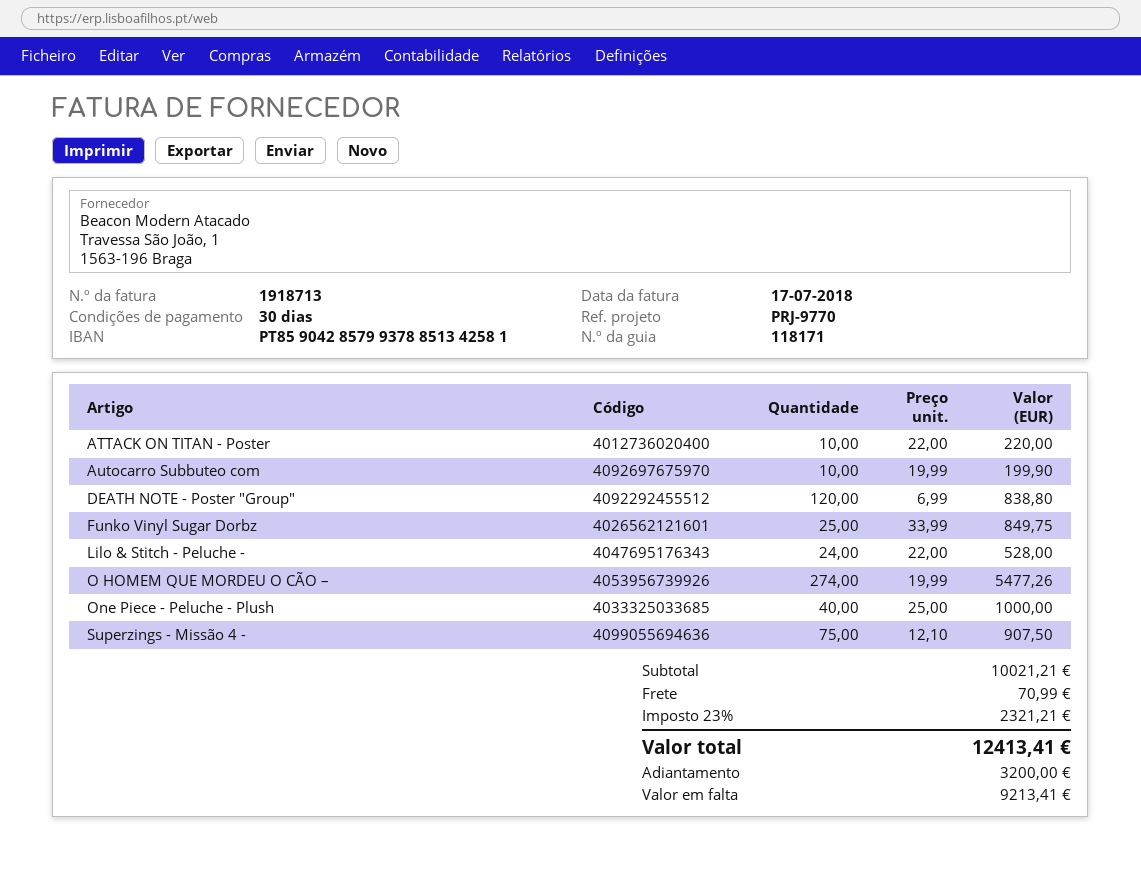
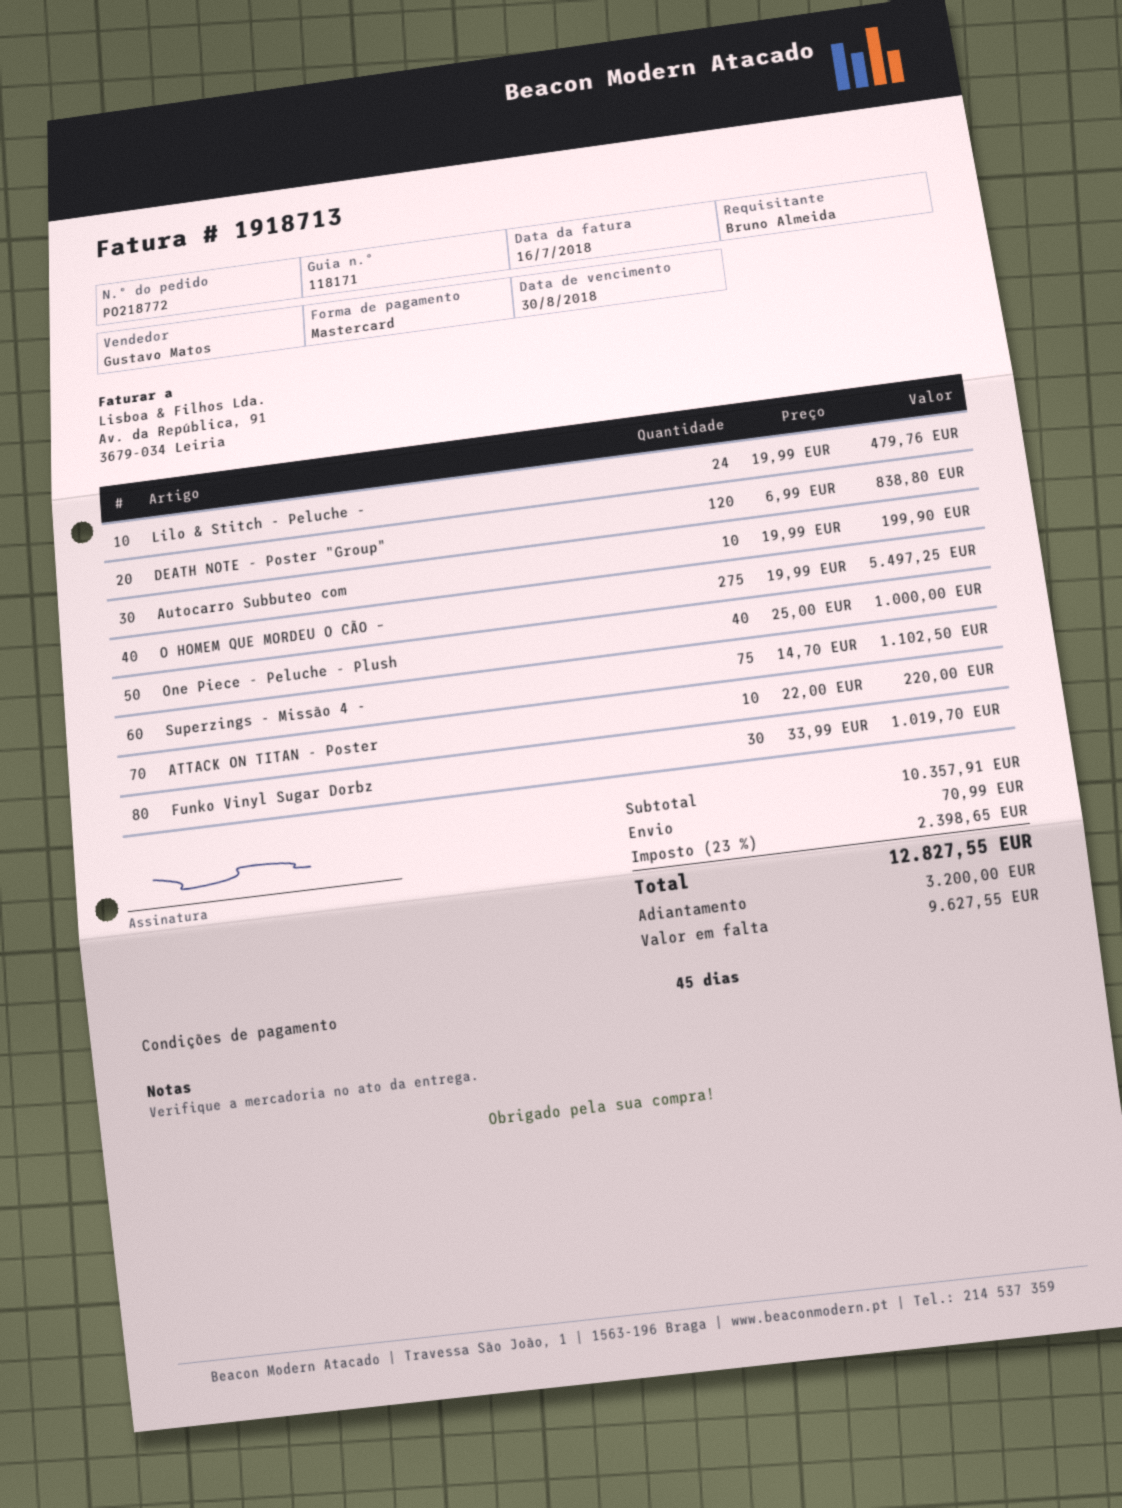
invoice date: 2018-07-17 -> 2018-07-16
payment terms: 30 days -> 45 days
Funko Vinyl Sugar Dorbz: 25 x 33.99 = 849.75 -> 30 x 33.99 = 1019.70
Lilo & Stitch - Peluche -: 24 x 22.00 = 528.00 -> 24 x 19.99 = 479.76
O HOMEM QUE MORDEU O CÃO –: 274 x 19.99 = 5477.26 -> 275 x 19.99 = 5497.25
Superzings - Missão 4 -: 75 x 12.10 = 907.50 -> 75 x 14.70 = 1102.50
subtotal: 10021.21 -> 10357.91
tax: 23% = 2321.21 -> 23% = 2398.65
total: 12413.41 -> 12827.55
balance: 9213.41 -> 9627.55

